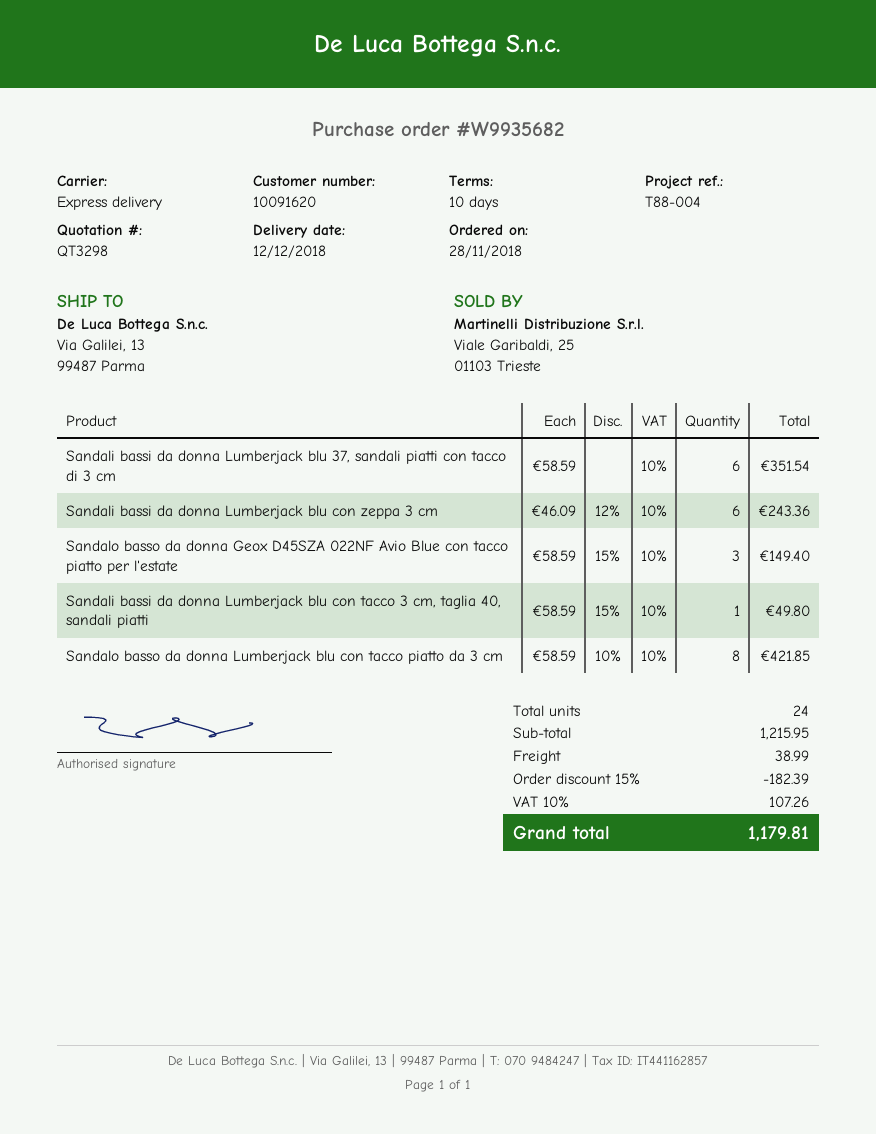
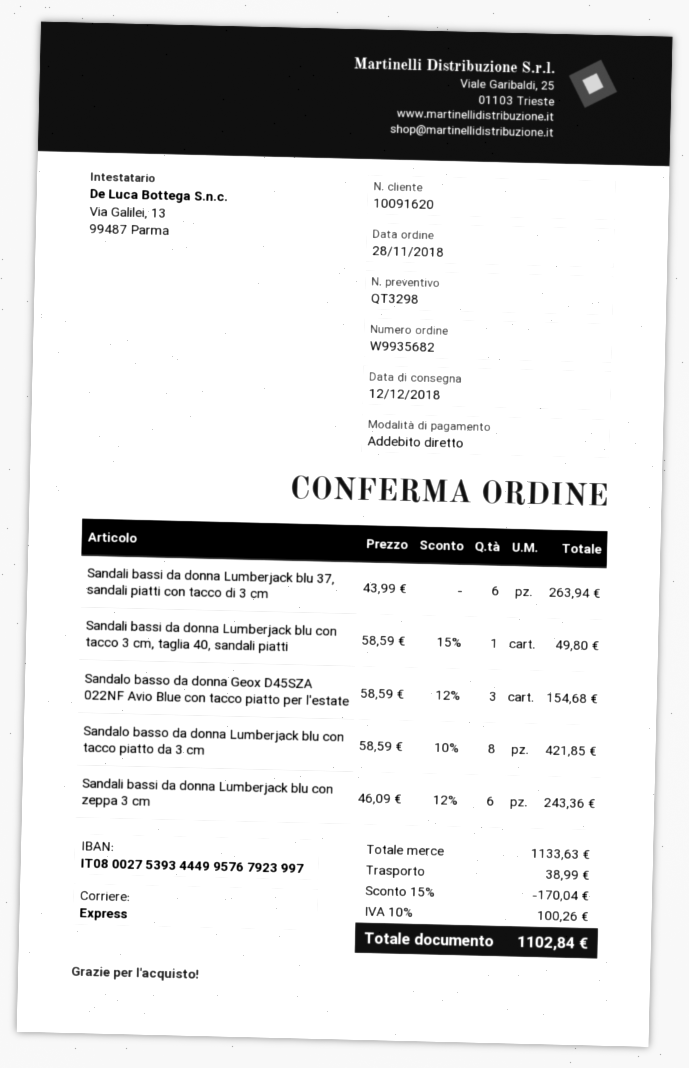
Sandali bassi da donna Lumberjack blu 37, sandali piatti con tacco di 3 cm: 6 x 58.59 = 351.54 -> 6 x 43.99 = 263.94
Sandalo basso da donna Geox D45SZA 022NF Avio Blue con tacco piatto per l'estate: 3 x 58.59 - 15% = 149.40 -> 3 x 58.59 - 12% = 154.68
subtotal: 1215.95 -> 1133.63
discount: 15% = 182.39 -> 15% = 170.04
tax: 10% = 107.26 -> 10% = 100.26
total: 1179.81 -> 1102.84

